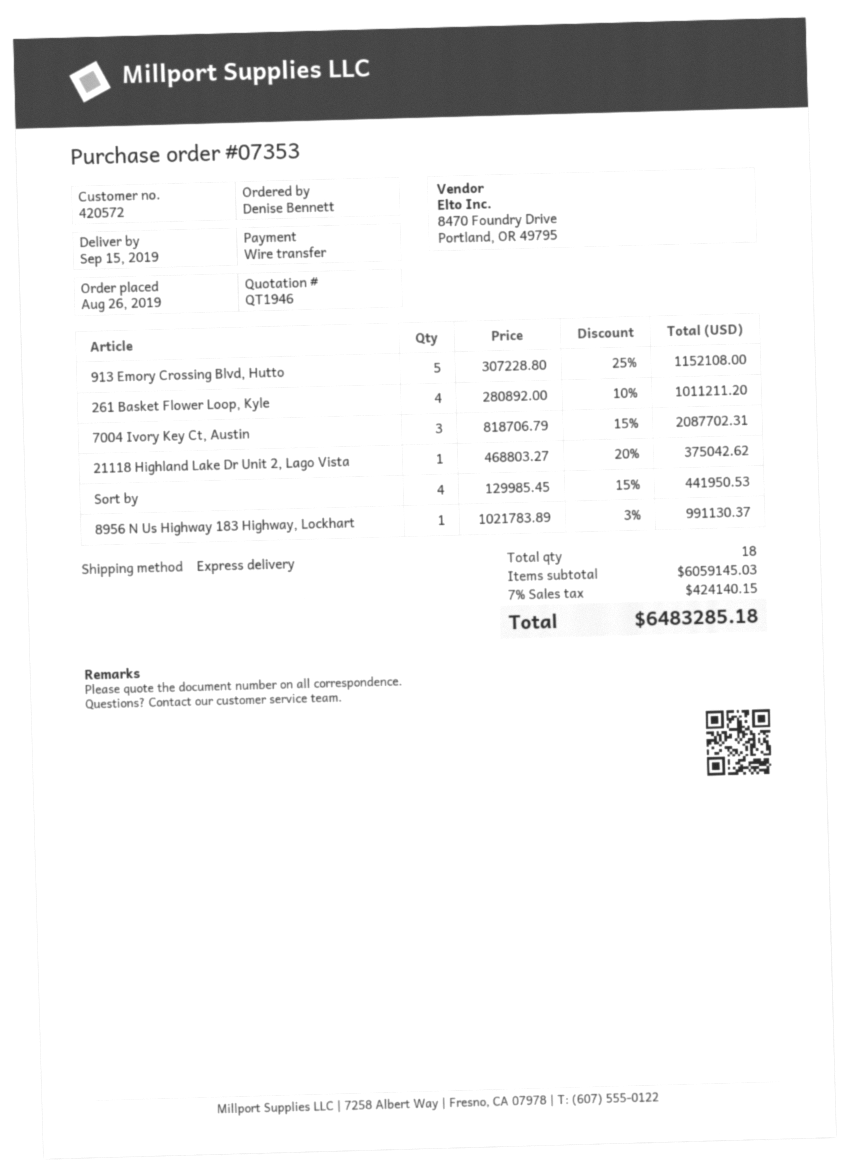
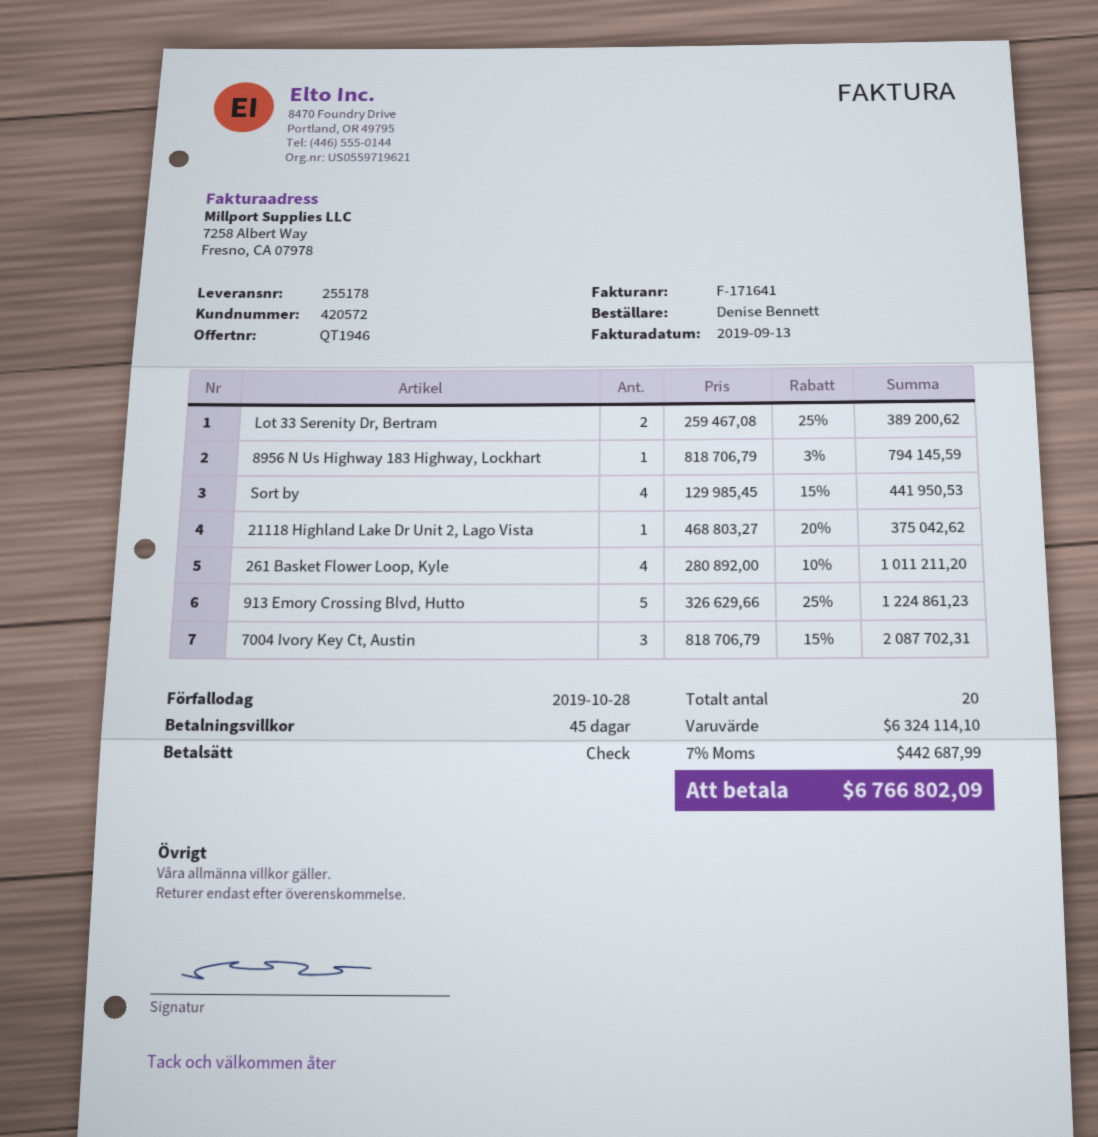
payment method: bank transfer -> cheque
913 Emory Crossing Blvd, Hutto: 5 x 307228.80 - 25% = 1152108.00 -> 5 x 326629.66 - 25% = 1224861.23
8956 N Us Highway 183 Highway, Lockhart: 1 x 1021783.89 - 3% = 991130.37 -> 1 x 818706.79 - 3% = 794145.59
Lot 33 Serenity Dr, Bertram: none -> 2 x 259467.08 - 25% = 389200.62
total quantity: 18 -> 20
subtotal: 6059145.03 -> 6324114.10
tax: 7% = 424140.15 -> 7% = 442687.99
total: 6483285.18 -> 6766802.09

